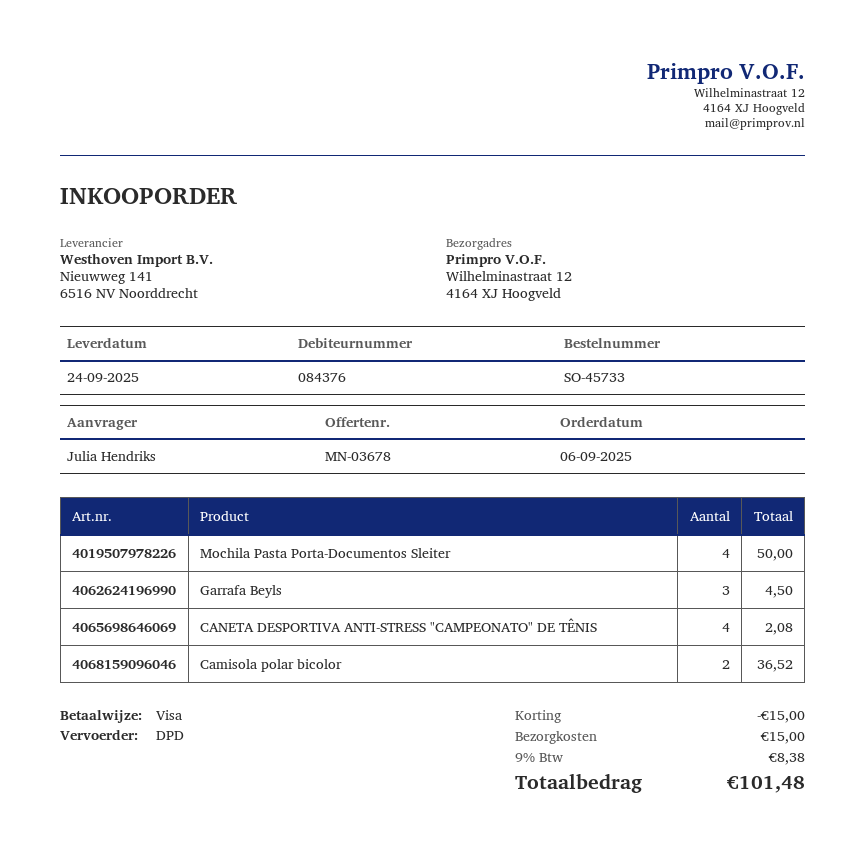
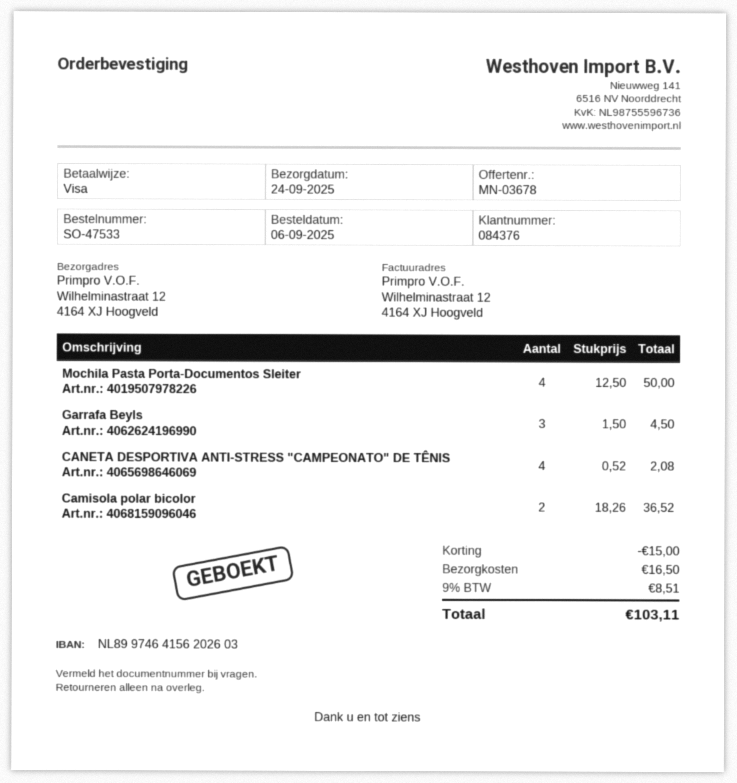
order number: SO-45733 -> SO-47533
shipping: 15.00 -> 16.50
tax: 9% = 8.38 -> 9% = 8.51
total: 101.48 -> 103.11

